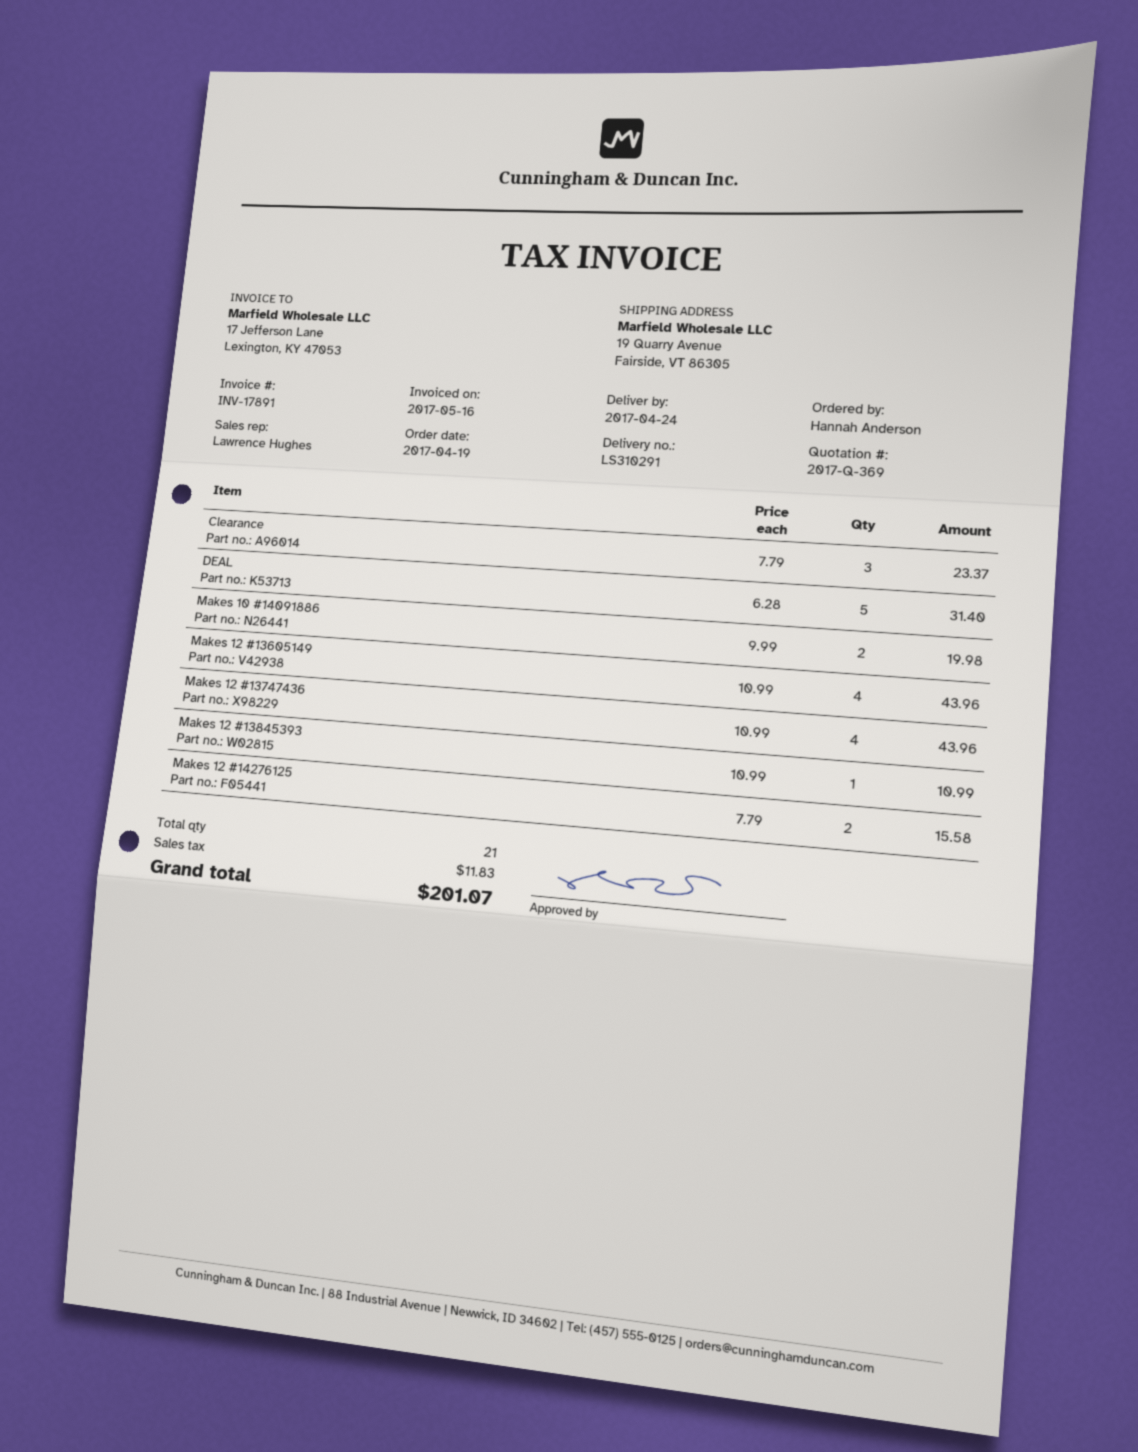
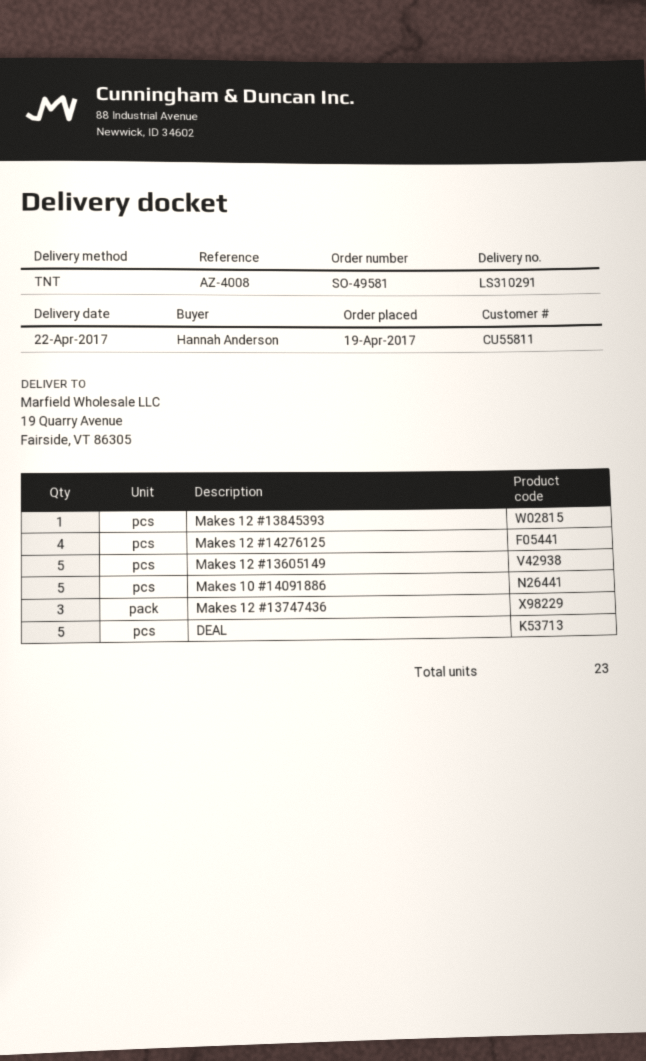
delivery date: 2017-04-24 -> 2017-04-22
Clearance: 3 -> none
Makes 10 #14091886: 2 -> 5
Makes 12 #13605149: 4 -> 5
Makes 12 #13747436: 4 -> 3
Makes 12 #14276125: 2 -> 4
total quantity: 21 -> 23

